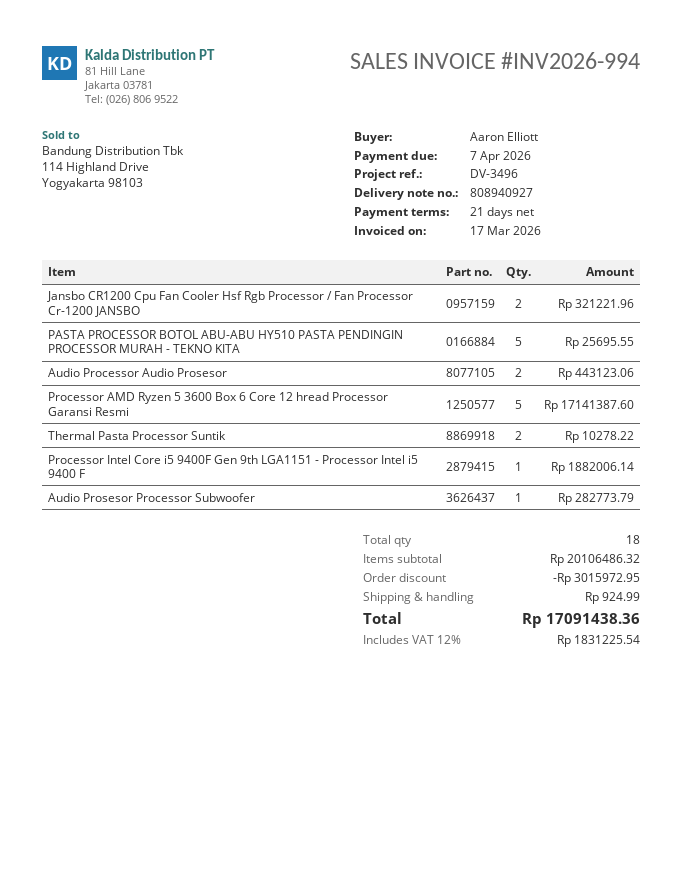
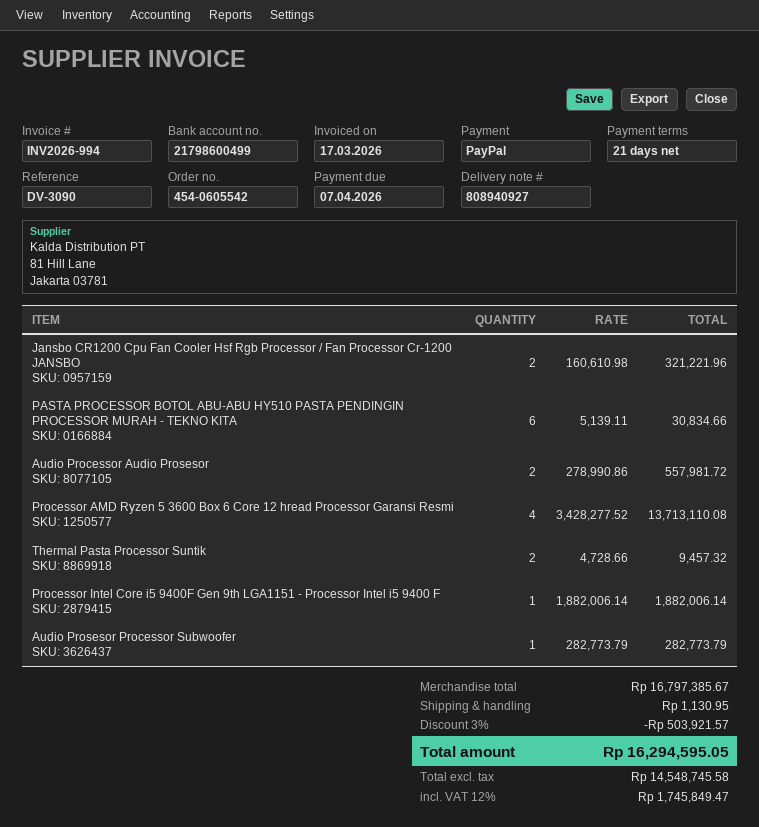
reference: DV-3496 -> DV-3090
PASTA PROCESSOR BOTOL ABU-ABU HY510 PASTA PENDINGIN PROCESSOR MURAH - TEKNO KITA: 5 for 25695.55 -> 6 for 30834.66
Audio Processor Audio Prosesor: 2 for 443123.06 -> 2 for 557981.72
Processor AMD Ryzen 5 3600 Box 6 Core 12 hread Processor Garansi Resmi: 5 for 17141387.60 -> 4 for 13713110.08
Thermal Pasta Processor Suntik: 2 for 10278.22 -> 2 for 9457.32
subtotal: 20106486.32 -> 16797385.67
discount: 3015972.95 -> 503921.57
shipping: 924.99 -> 1130.95
tax: 12% = 1831225.54 -> 12% = 1745849.47
total: 17091438.36 -> 16294595.05

